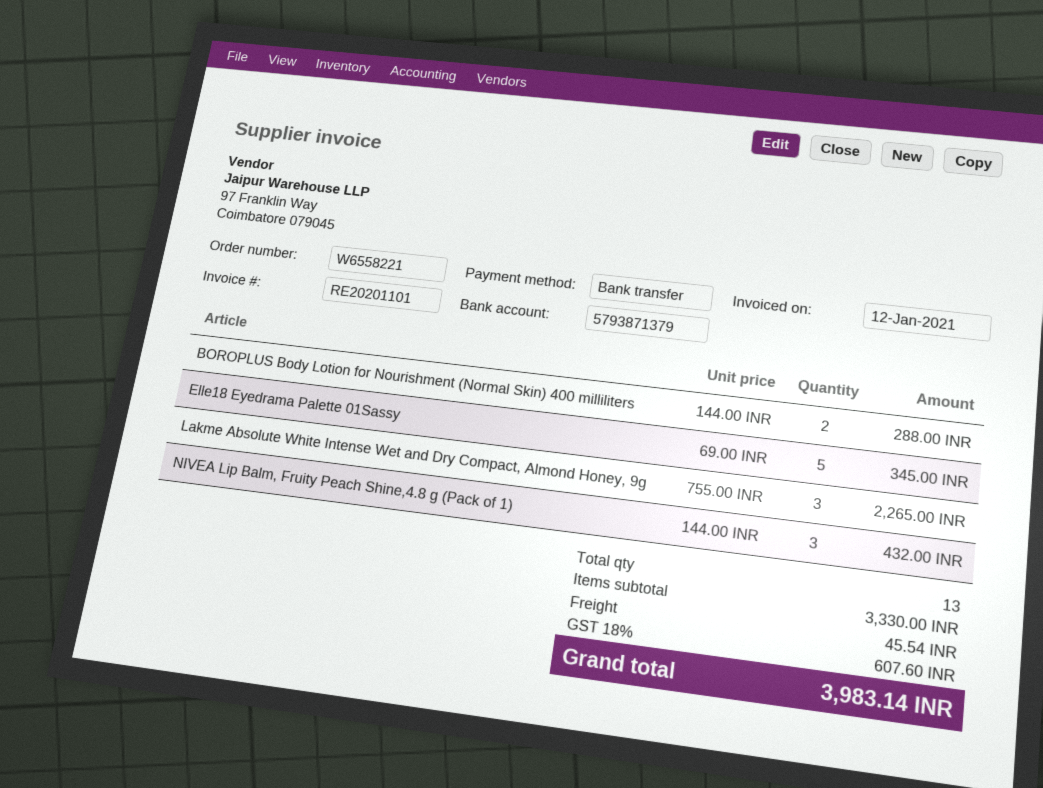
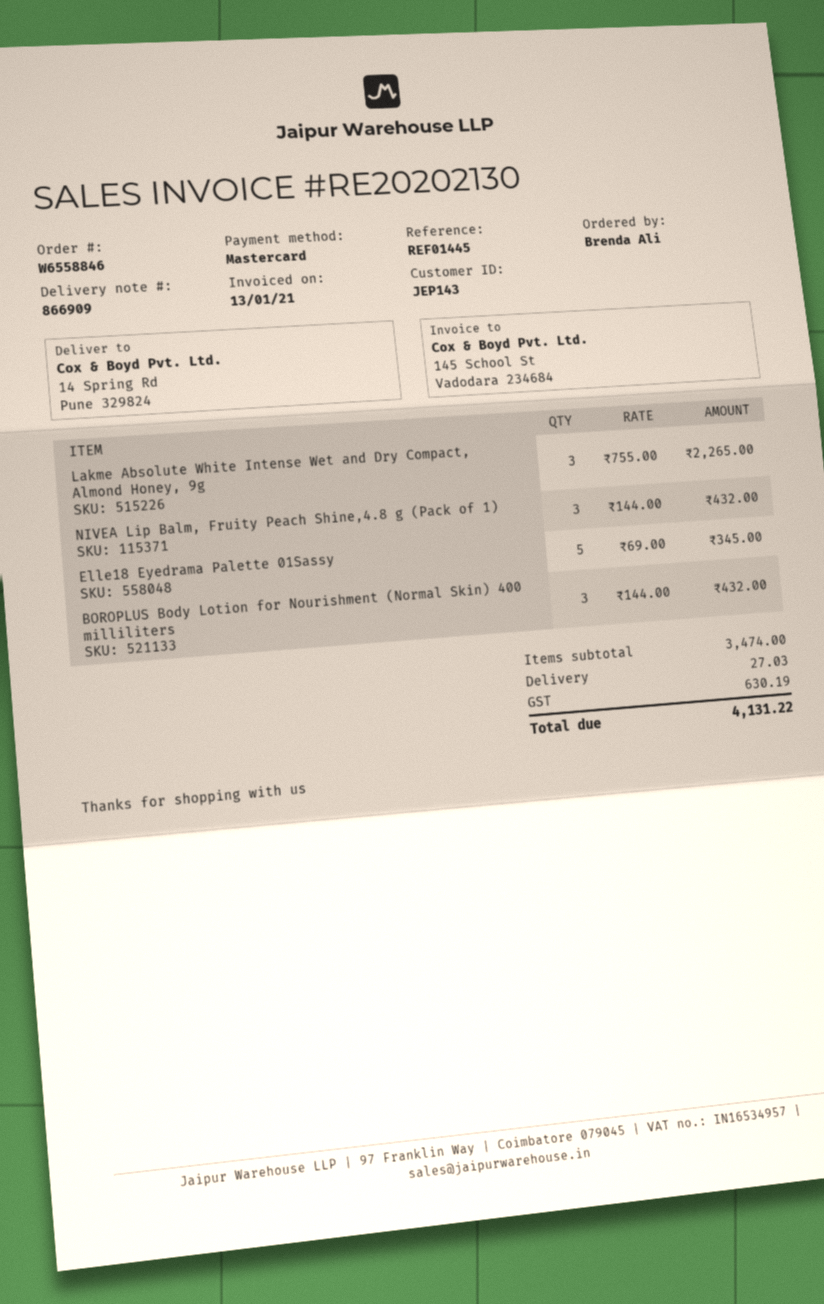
order number: W6558221 -> W6558846
invoice number: RE20201101 -> RE20202130
invoice date: 2021-01-12 -> 2021-01-13
payment method: bank transfer -> Mastercard
BOROPLUS Body Lotion for Nourishment (Normal Skin) 400 milliliters: 2 x 144.00 = 288.00 -> 3 x 144.00 = 432.00
subtotal: 3330.00 -> 3474.00
shipping: 45.54 -> 27.03
tax: 607.60 -> 630.19
total: 3983.14 -> 4131.22

